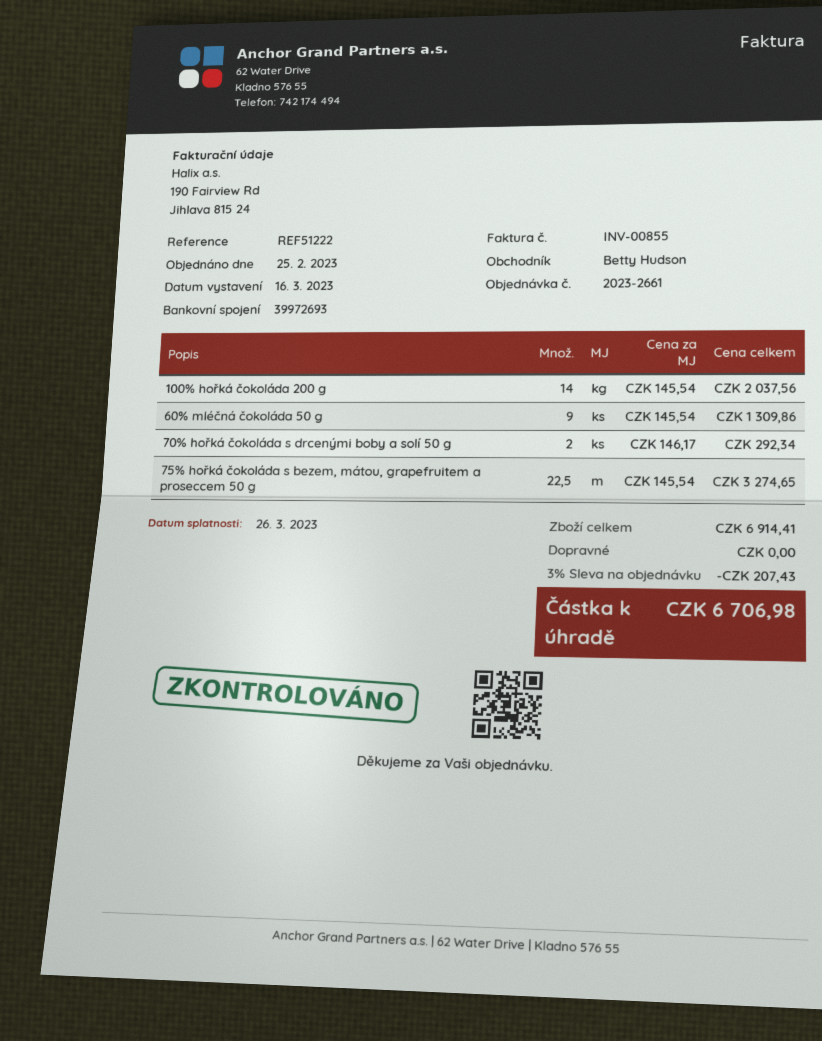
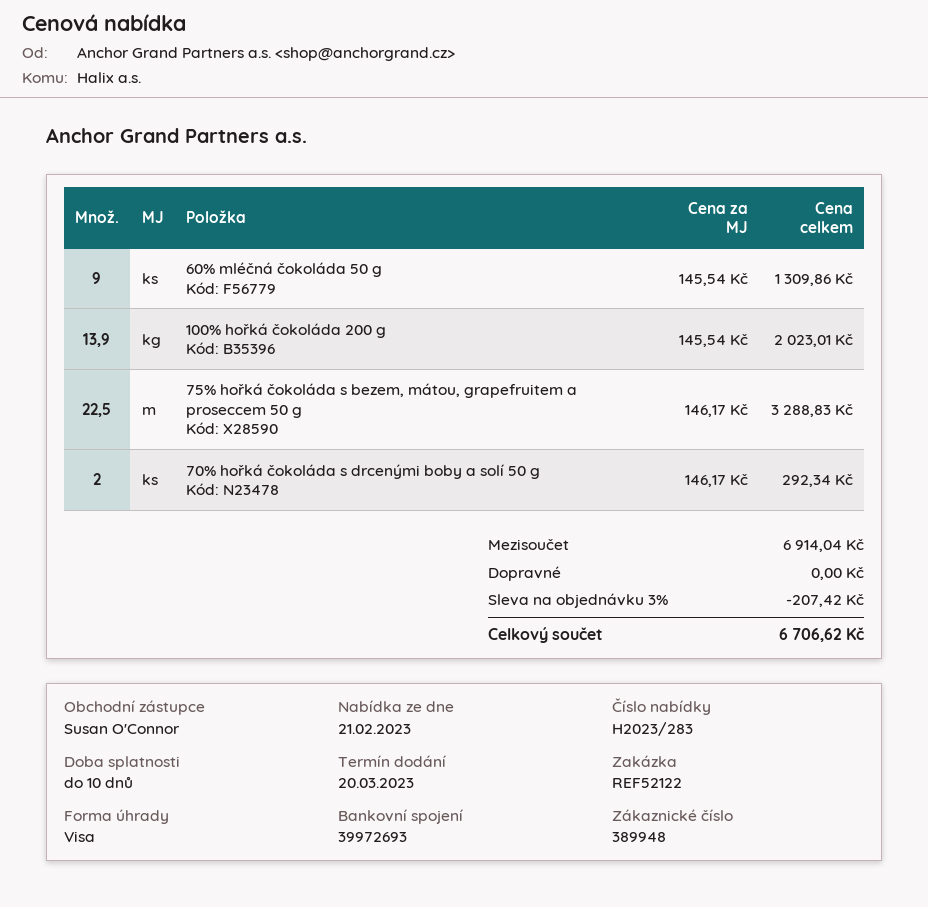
reference: REF51222 -> REF52122
sales rep: Betty Hudson -> Susan O'Connor
100% hořká čokoláda 200 g: 14 x 145.54 = 2037.56 -> 13.9 x 145.54 = 2023.01
75% hořká čokoláda s bezem, mátou, grapefruitem a proseccem 50 g: 22.5 x 145.54 = 3274.65 -> 22.5 x 146.17 = 3288.83
subtotal: 6914.41 -> 6914.04
discount: 3% = 207.43 -> 3% = 207.42
total: 6706.98 -> 6706.62

